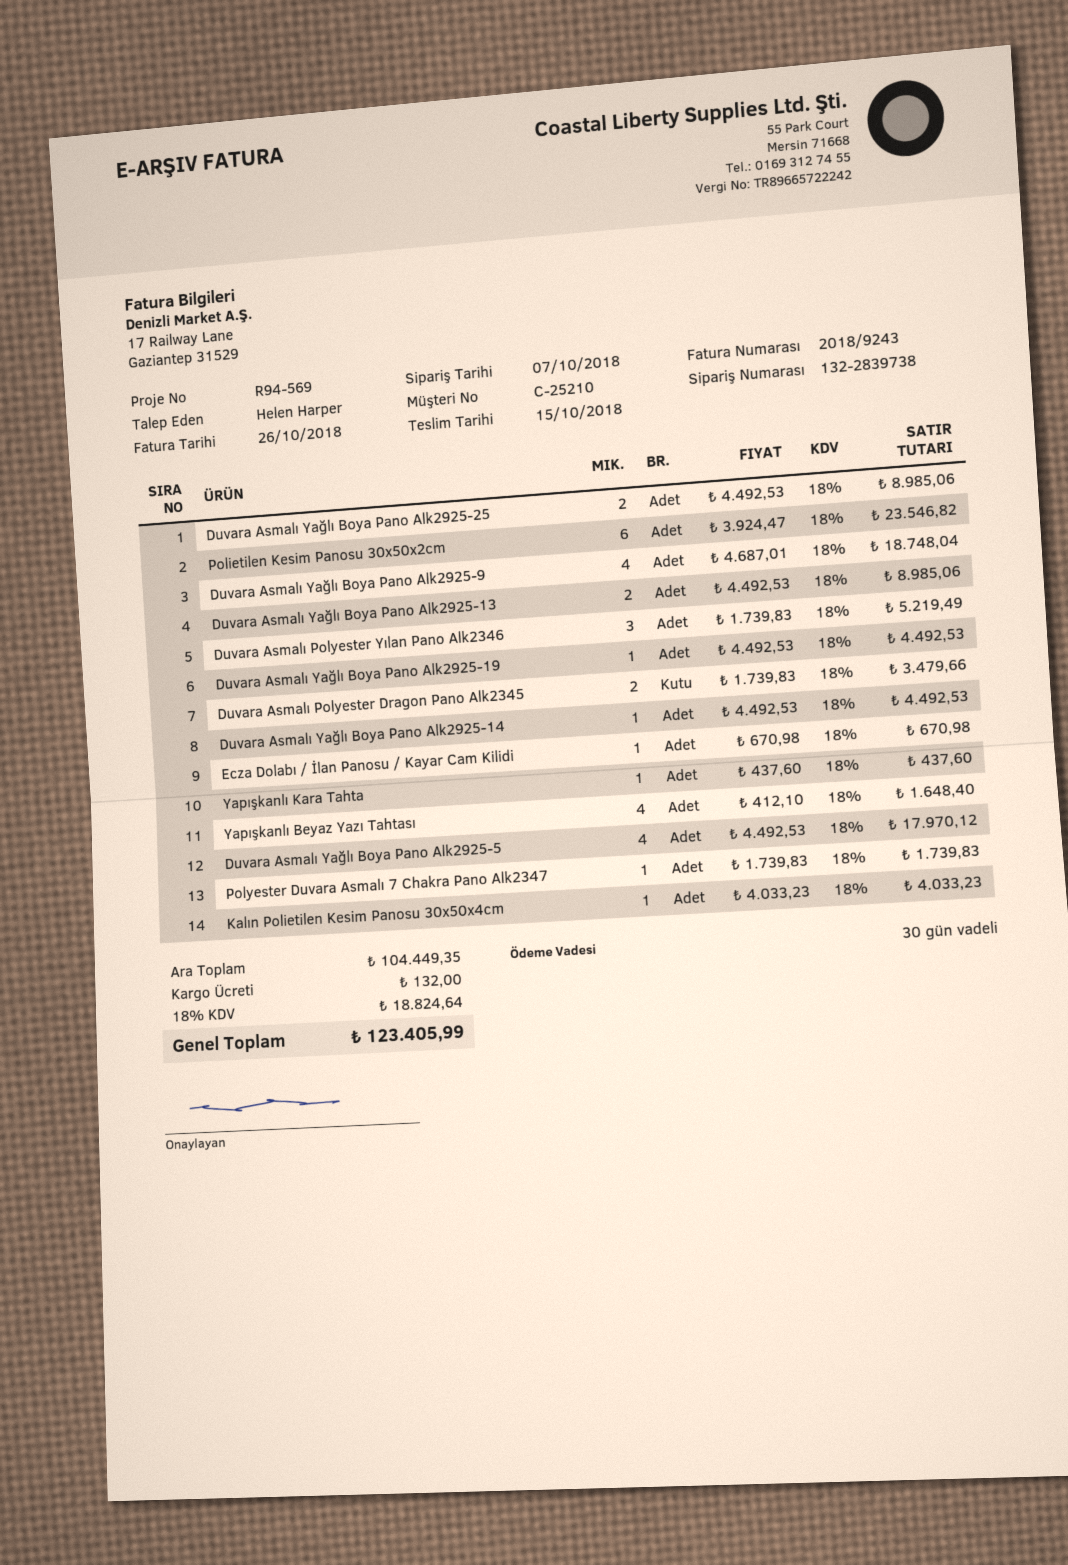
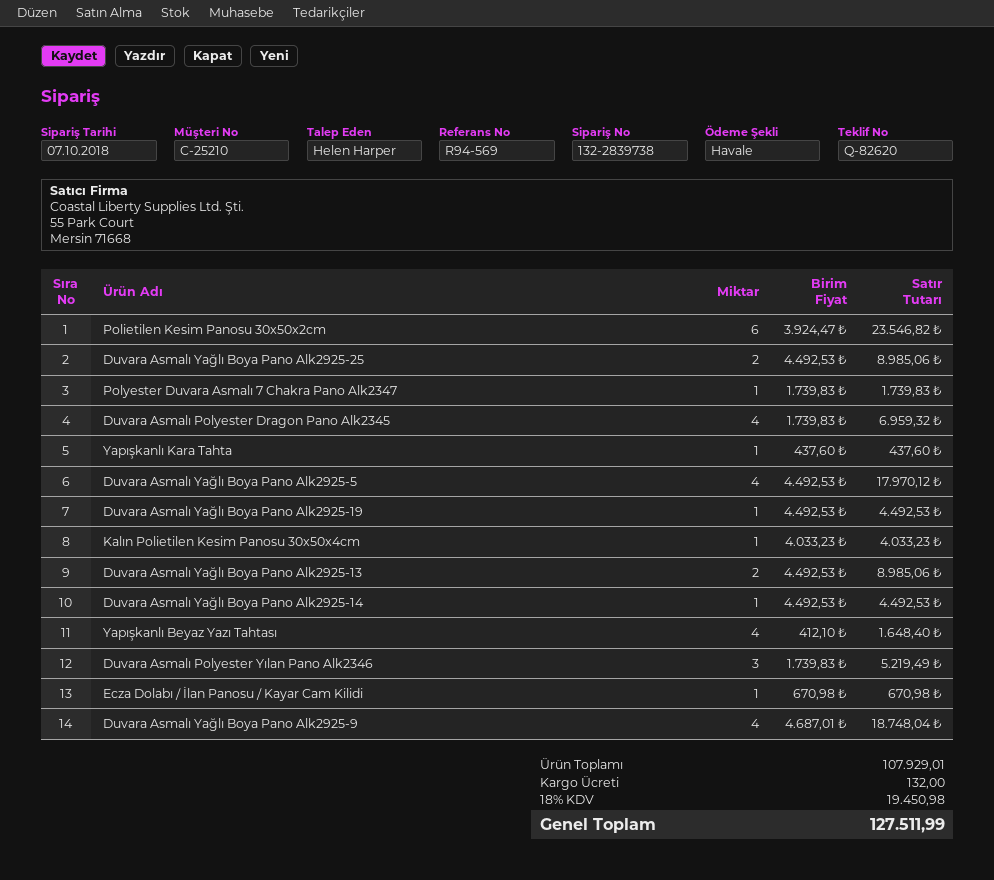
Duvara Asmalı Polyester Dragon Pano Alk2345: 2 x 1739.83 = 3479.66 -> 4 x 1739.83 = 6959.32
subtotal: 104449.35 -> 107929.01
tax: 18% = 18824.64 -> 18% = 19450.98
total: 123405.99 -> 127511.99

